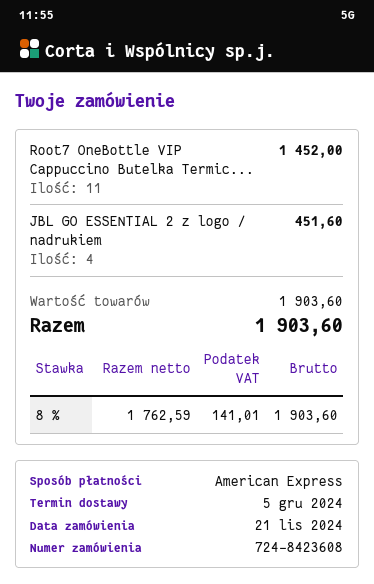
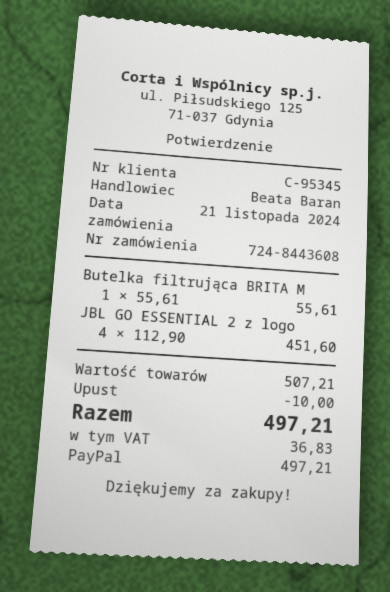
order number: 724-8423608 -> 724-8443608
payment method: American Express -> PayPal
Root7 OneBottle VIP Cappuccino Butelka Termic...: 11 for 1452.00 -> none
Butelka filtrująca BRITA M: none -> 1 for 55.61
subtotal: 1903.60 -> 507.21
discount: none -> 10.00
tax: 141.01 -> 36.83
total: 1903.60 -> 497.21

